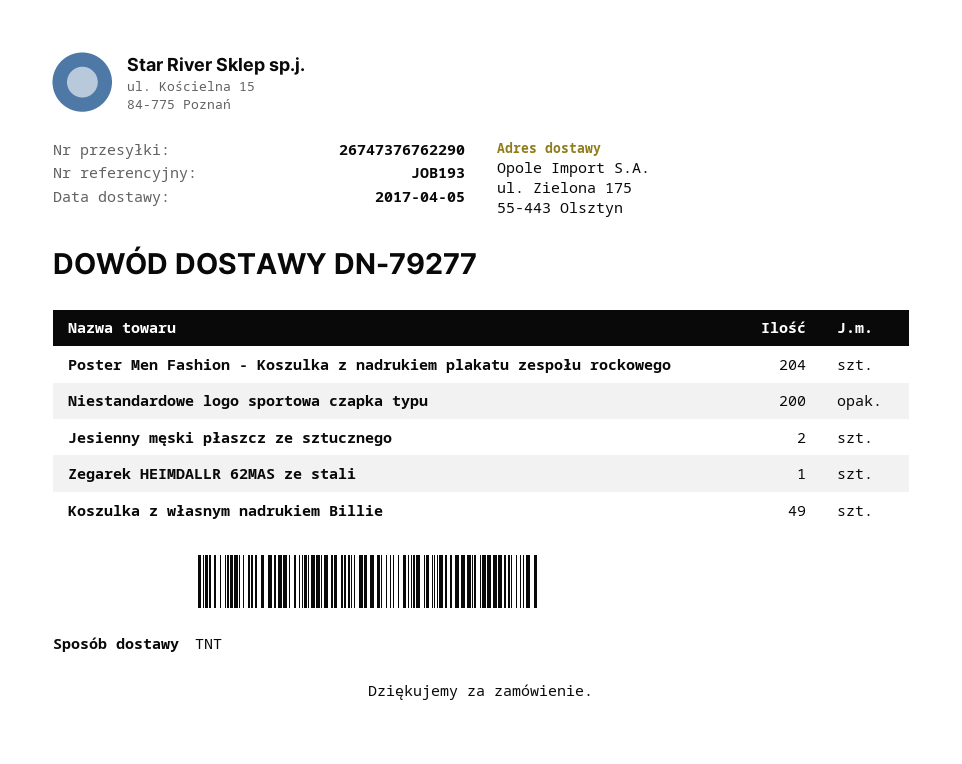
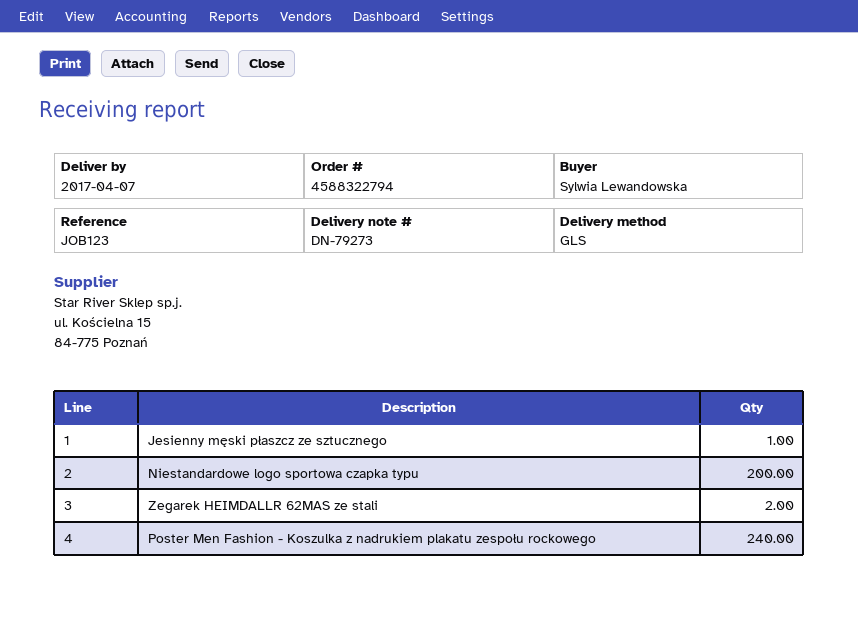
delivery note number: DN-79277 -> DN-79273
delivery date: 2017-04-05 -> 2017-04-07
reference: JOB193 -> JOB123
shipping method: TNT -> GLS
Poster Men Fashion - Koszulka z nadrukiem plakatu zespołu rockowego: 204 -> 240
Jesienny męski płaszcz ze sztucznego: 2 -> 1
Zegarek HEIMDALLR 62MAS ze stali: 1 -> 2
Koszulka z własnym nadrukiem Billie: 49 -> none

